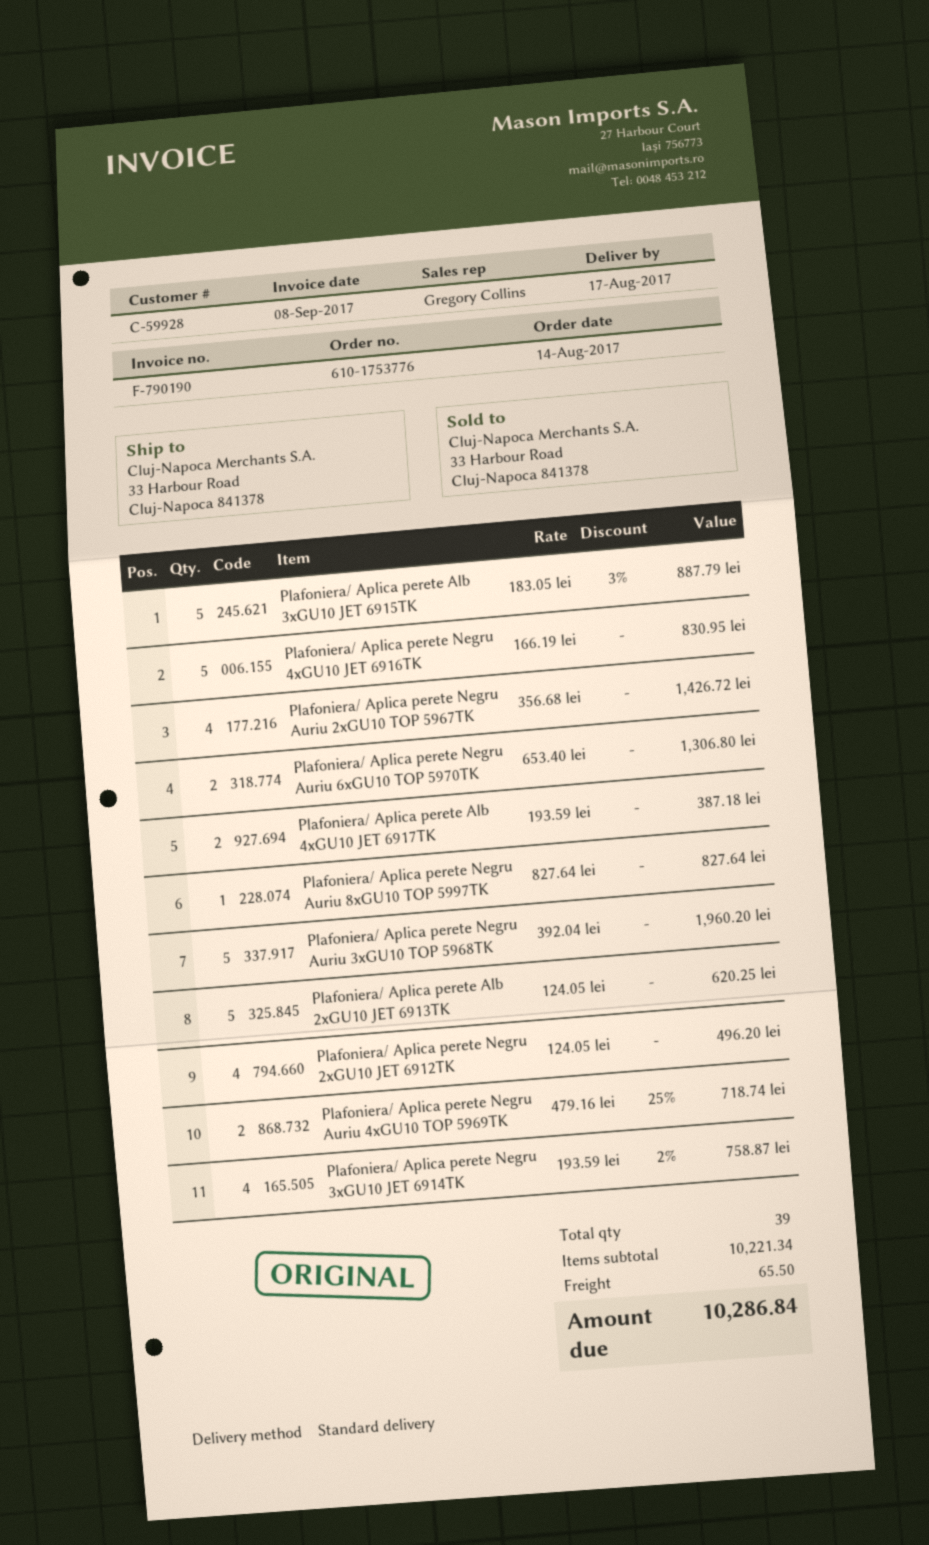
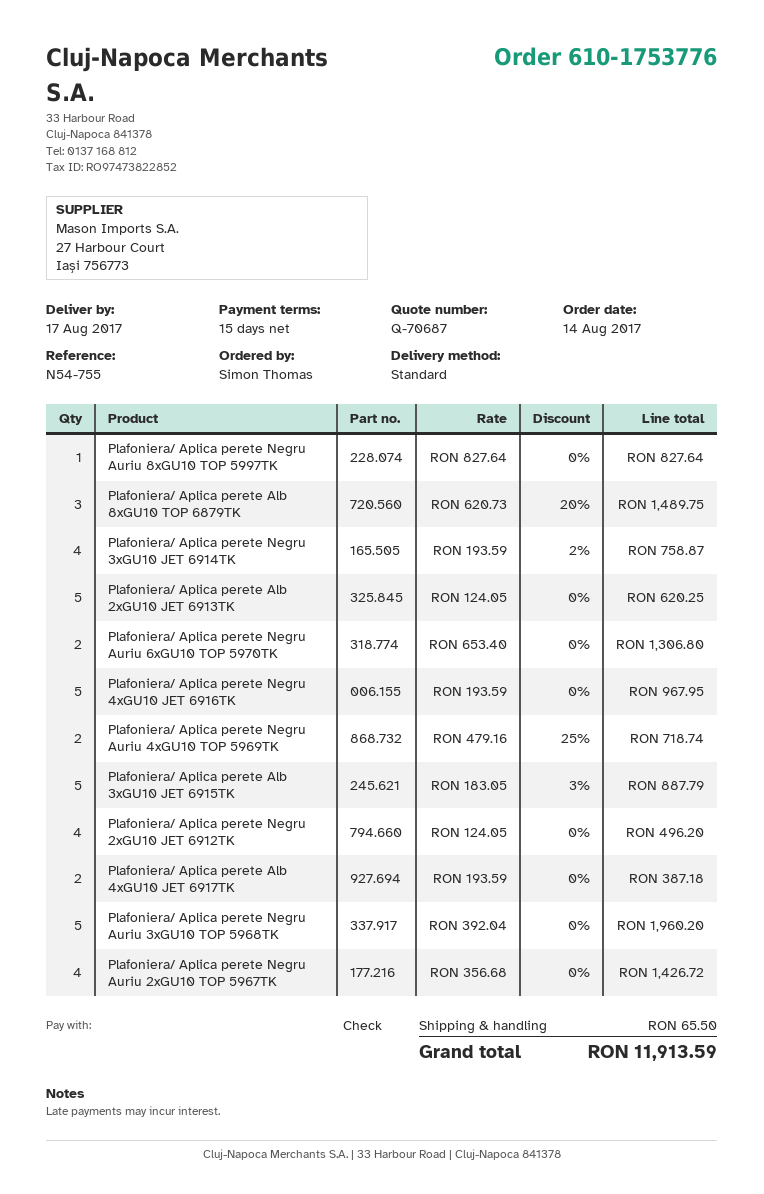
Plafoniera/ Aplica perete Negru 4xGU10 JET 6916TK: 5 x 166.19 = 830.95 -> 5 x 193.59 = 967.95
Plafoniera/ Aplica perete Alb 8xGU10 TOP 6879TK: none -> 3 x 620.73 - 20% = 1489.75
total: 10286.84 -> 11913.59

